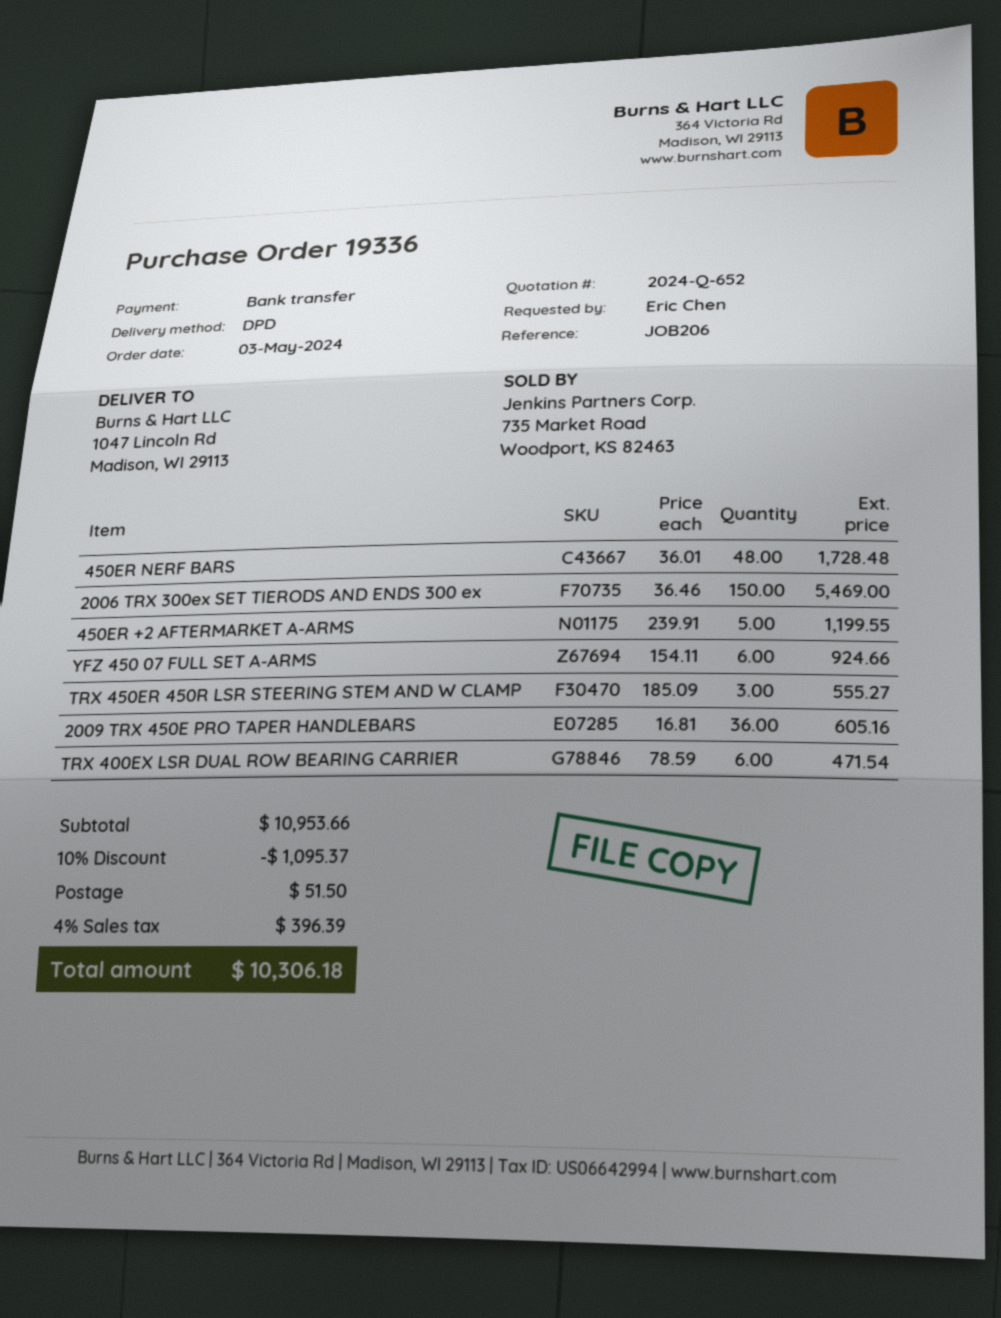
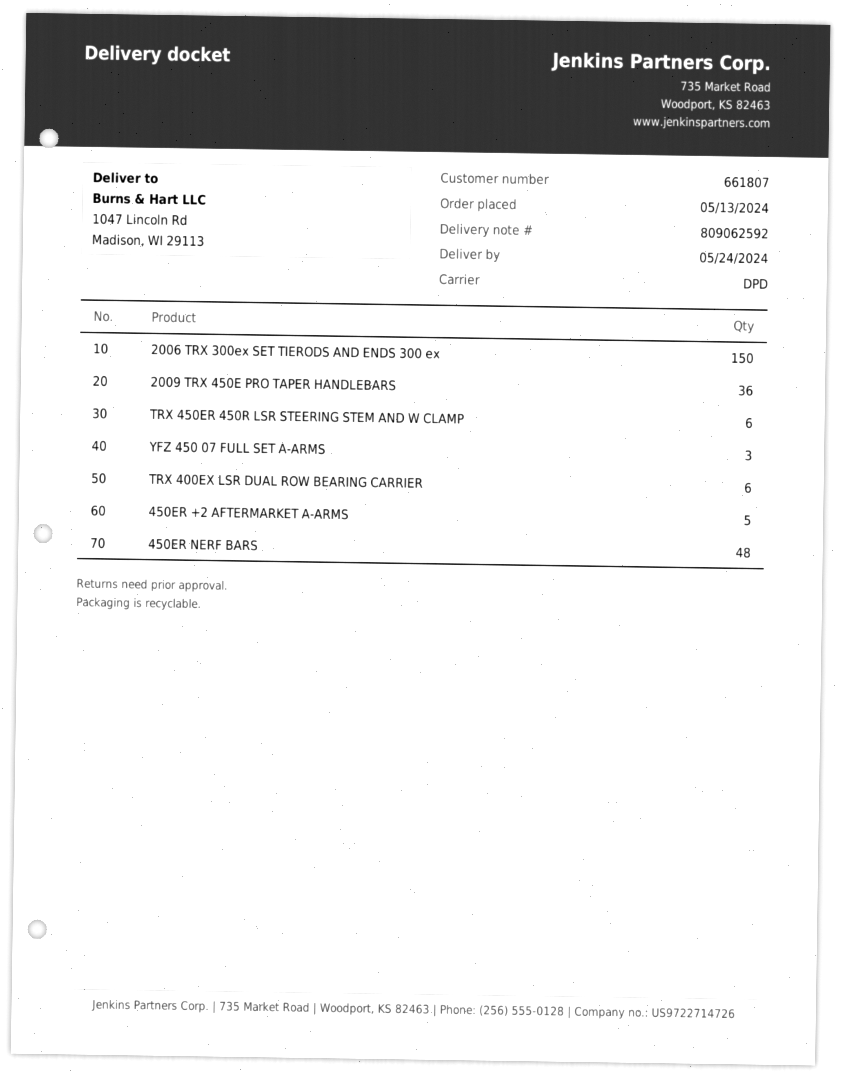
order date: 2024-05-03 -> 2024-05-13
YFZ 450 07 FULL SET A-ARMS: 6 -> 3
TRX 450ER 450R LSR STEERING STEM AND W CLAMP: 3 -> 6

